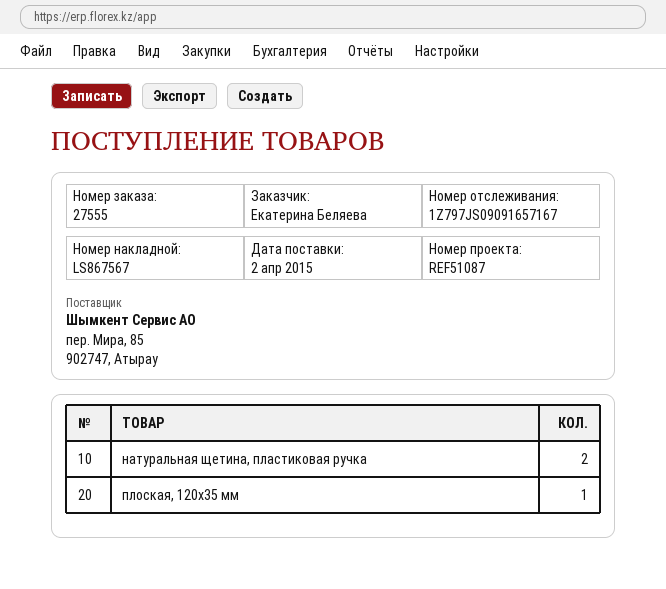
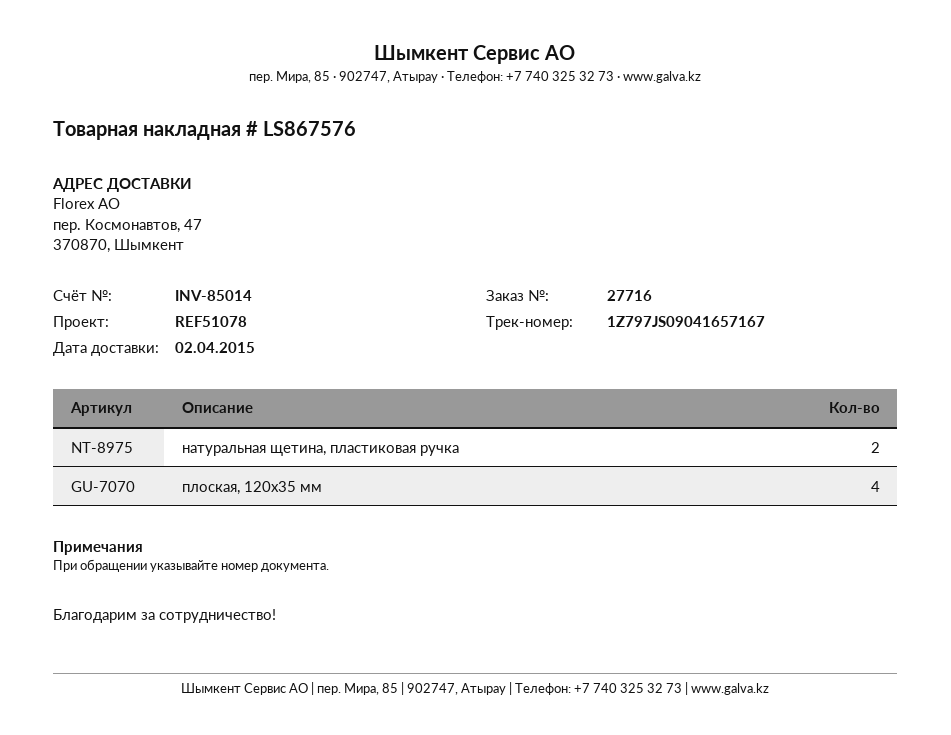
order number: 27555 -> 27716
delivery note number: LS867567 -> LS867576
reference: REF51087 -> REF51078
tracking number: 1Z797JS09091657167 -> 1Z797JS09041657167
плоская, 120x35 мм: 1 -> 4

